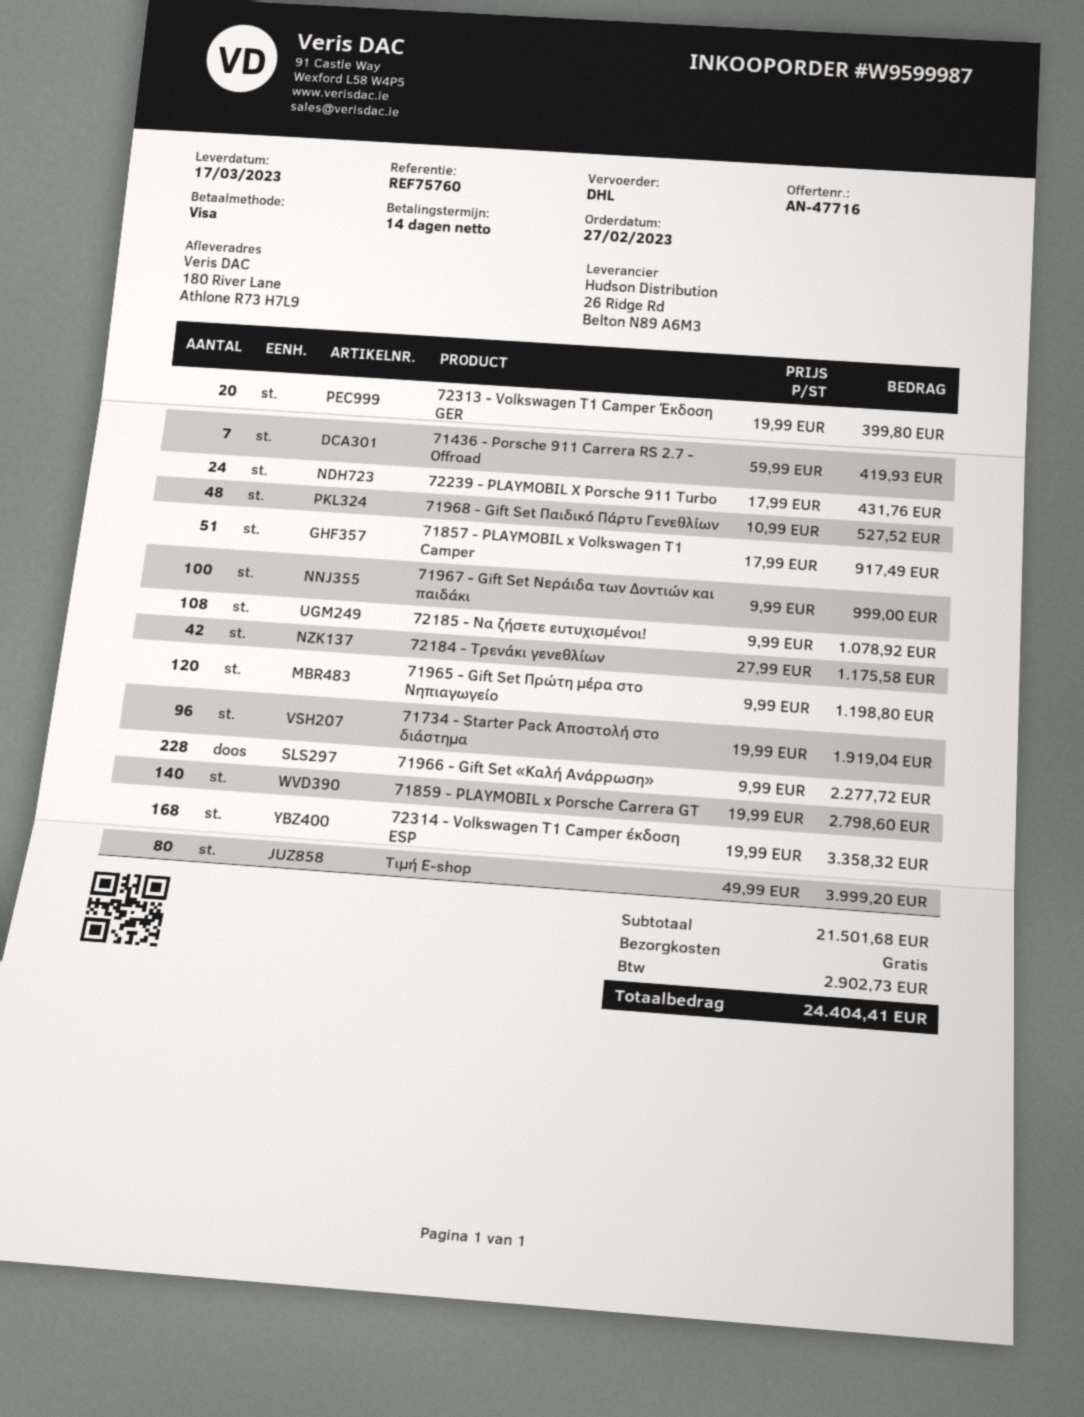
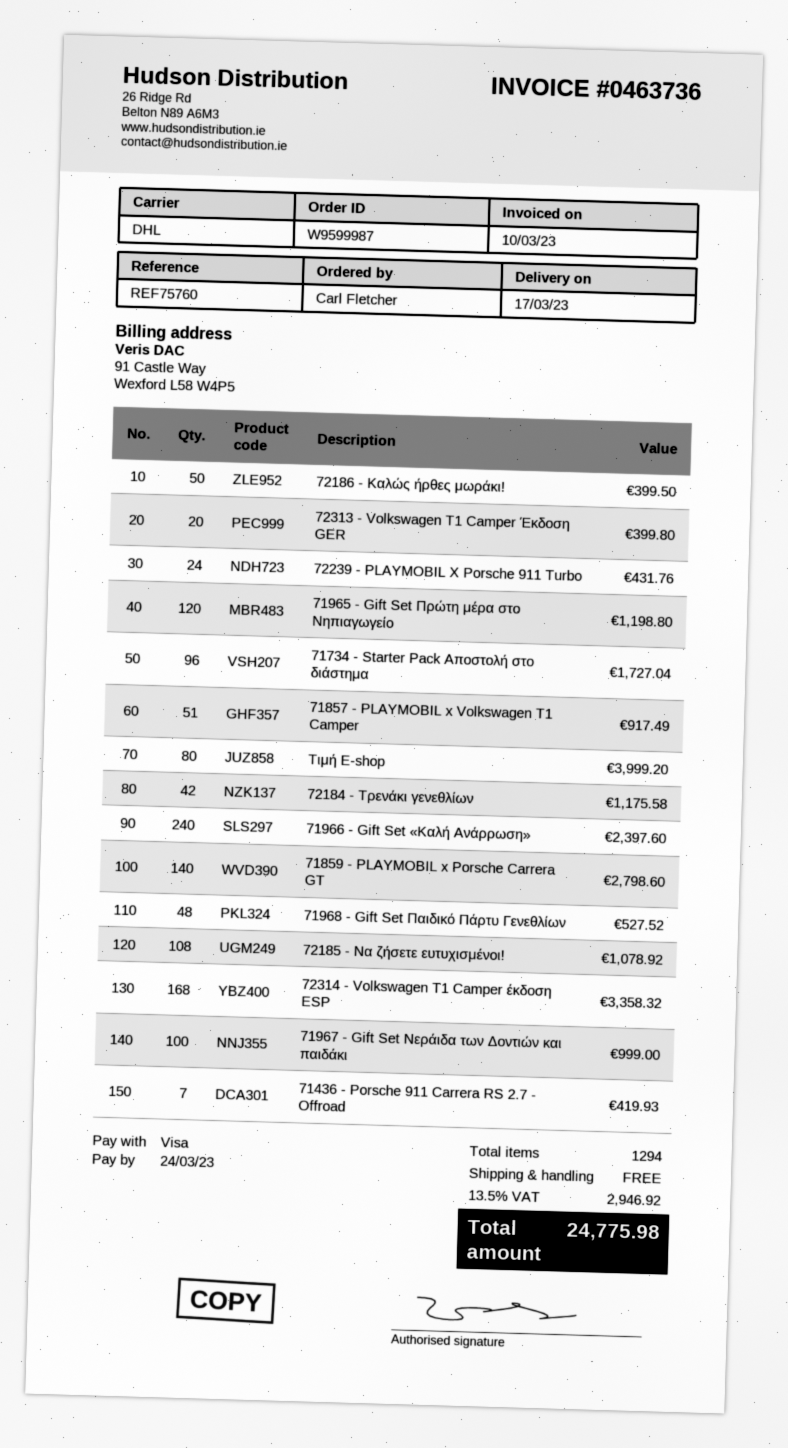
71734 - Starter Pack Αποστολή στο διάστημα: 96 for 1919.04 -> 96 for 1727.04
71966 - Gift Set «Καλή Ανάρρωση»: 228 for 2277.72 -> 240 for 2397.60
72186 - Καλώς ήρθες μωράκι!: none -> 50 for 399.50
tax: 2902.73 -> 2946.92
total: 24404.41 -> 24775.98

